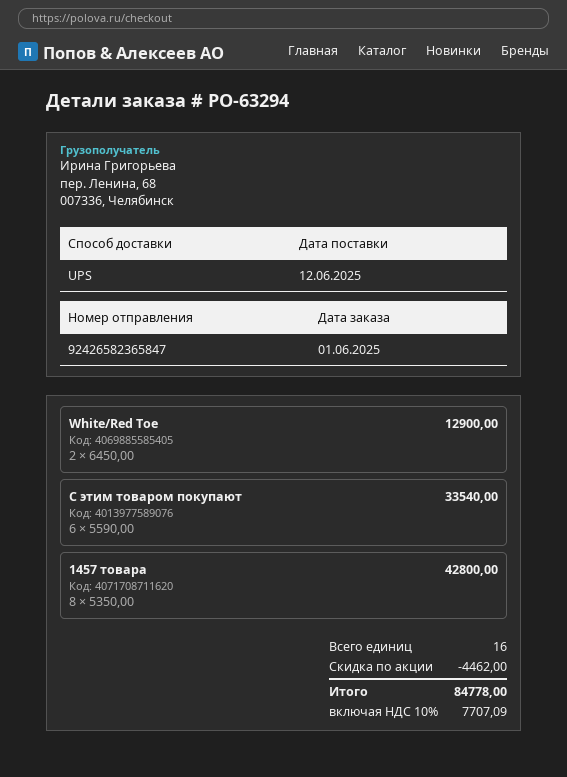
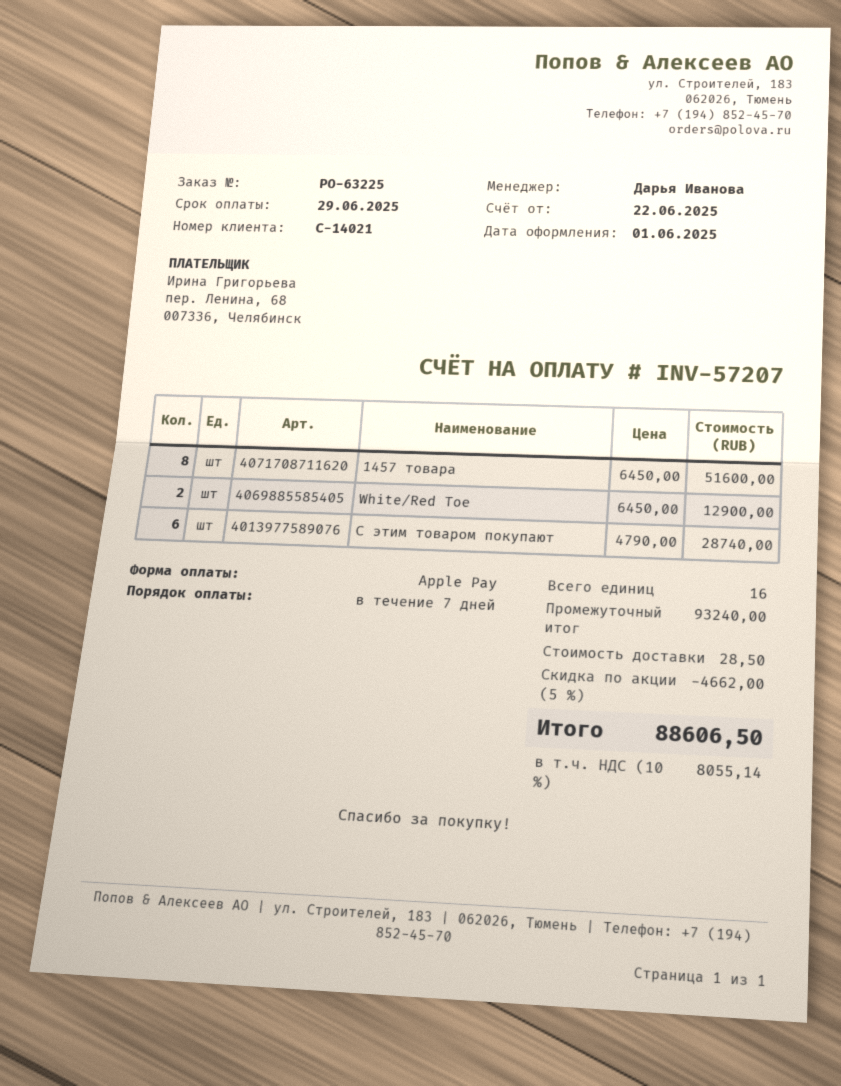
order number: PO-63294 -> PO-63225
С этим товаром покупают: 6 x 5590.00 = 33540.00 -> 6 x 4790.00 = 28740.00
1457 товара: 8 x 5350.00 = 42800.00 -> 8 x 6450.00 = 51600.00
discount: 4462.00 -> 4662.00
shipping: none -> 28.50
tax: 10% = 7707.09 -> 10% = 8055.14
total: 84778.00 -> 88606.50

